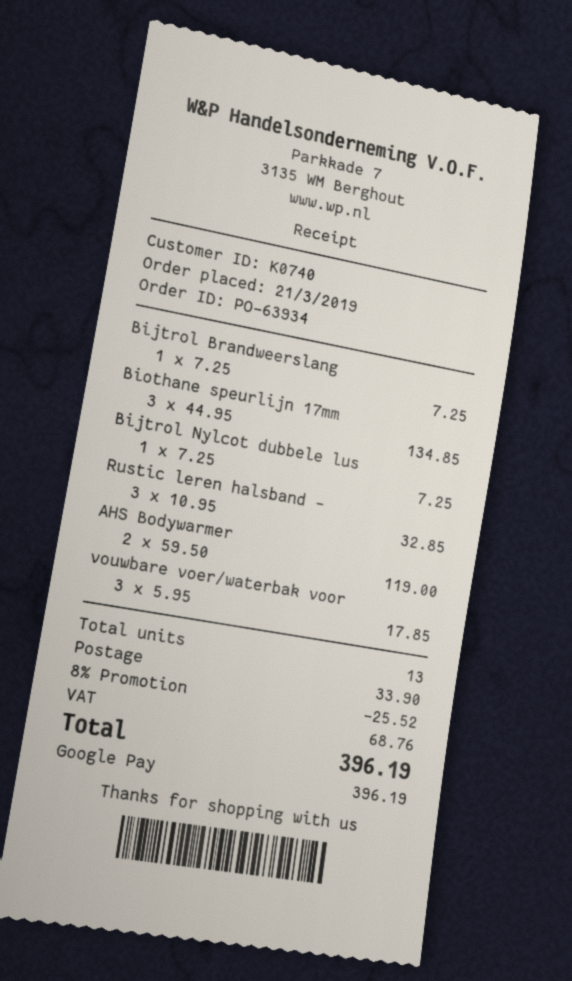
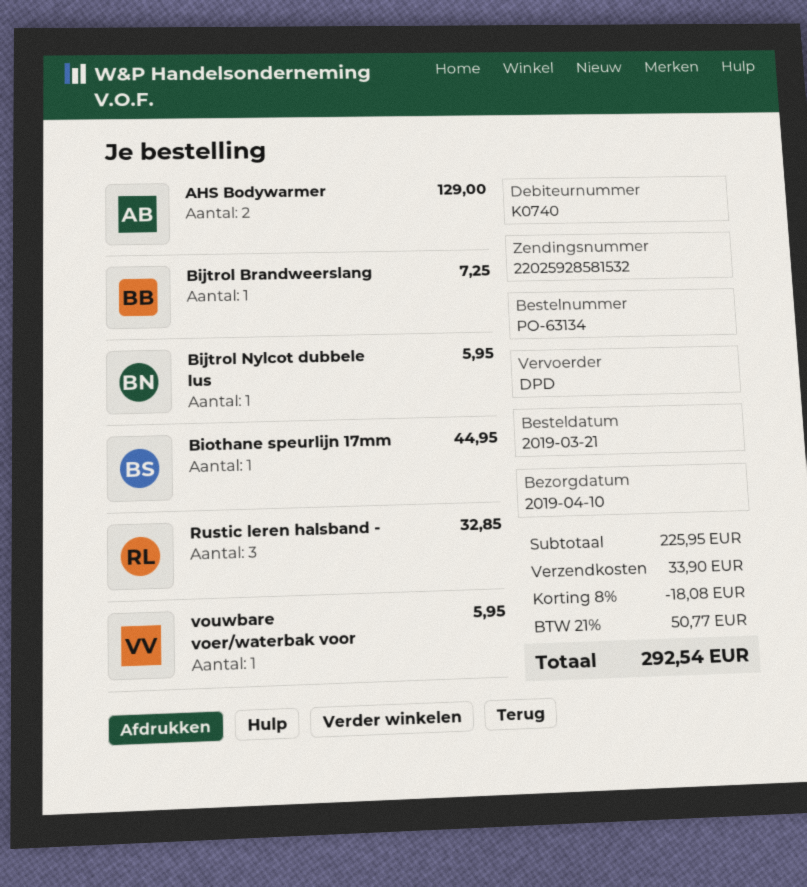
order number: PO-63934 -> PO-63134
Biothane speurlijn 17mm: 3 for 134.85 -> 1 for 44.95
Bijtrol Nylcot dubbele lus: 1 for 7.25 -> 1 for 5.95
AHS Bodywarmer: 2 for 119.00 -> 2 for 129.00
vouwbare voer/waterbak voor: 3 for 17.85 -> 1 for 5.95
discount: 8% = 25.52 -> 8% = 18.08
tax: 68.76 -> 50.77
total: 396.19 -> 292.54

